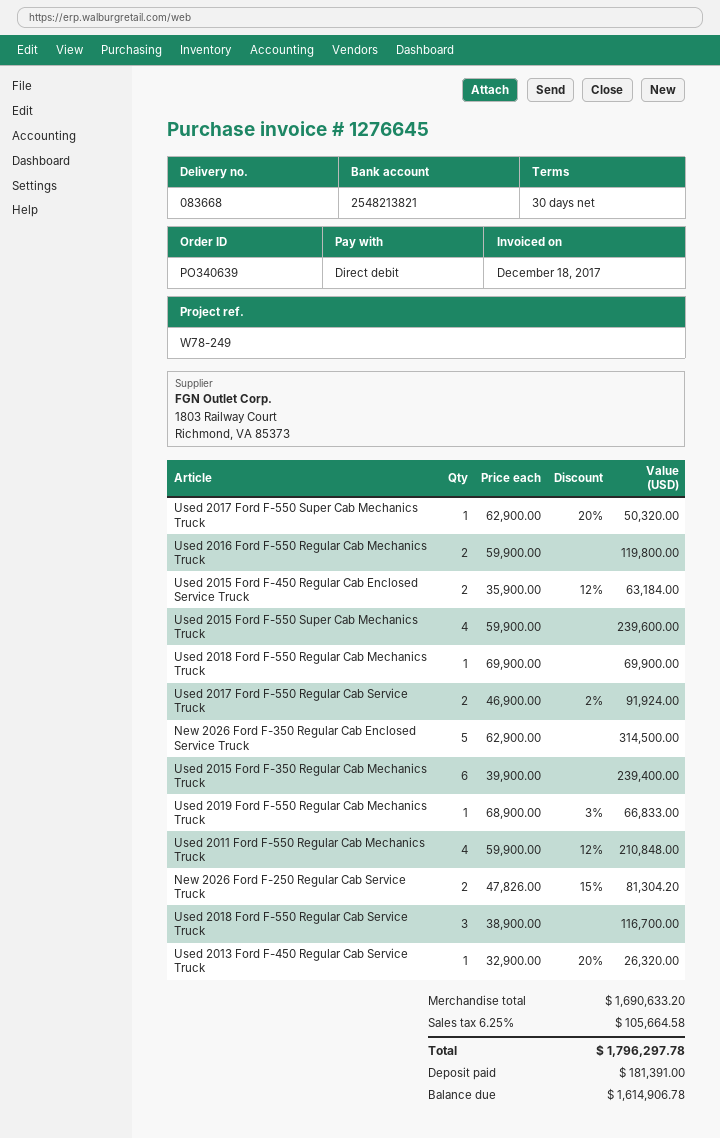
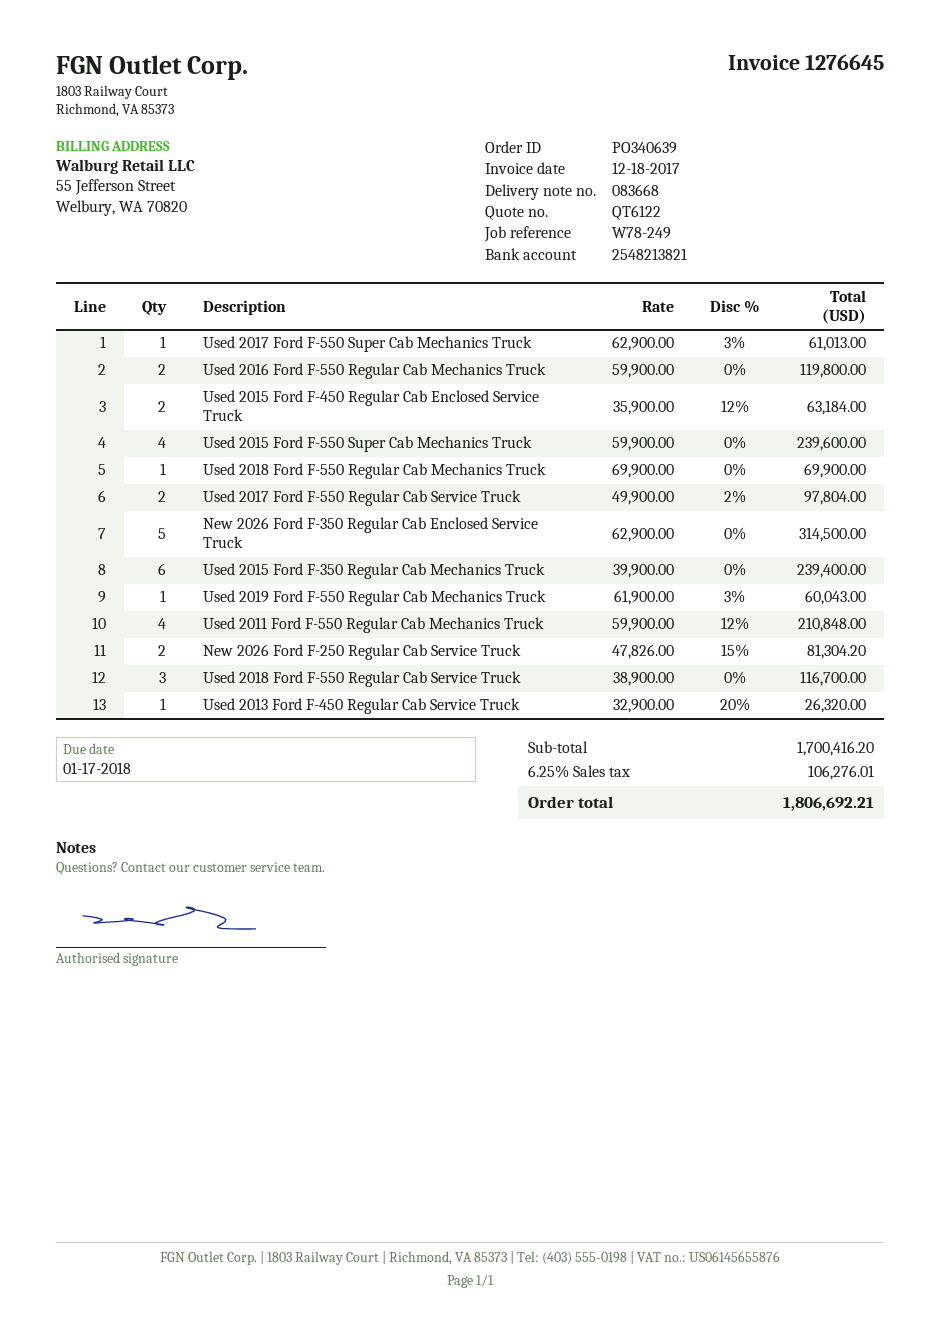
Used 2017 Ford F-550 Super Cab Mechanics Truck: 1 x 62900.00 - 20% = 50320.00 -> 1 x 62900.00 - 3% = 61013.00
Used 2017 Ford F-550 Regular Cab Service Truck: 2 x 46900.00 - 2% = 91924.00 -> 2 x 49900.00 - 2% = 97804.00
Used 2019 Ford F-550 Regular Cab Mechanics Truck: 1 x 68900.00 - 3% = 66833.00 -> 1 x 61900.00 - 3% = 60043.00
subtotal: 1690633.20 -> 1700416.20
tax: 6.25% = 105664.58 -> 6.25% = 106276.01
total: 1796297.78 -> 1806692.21

